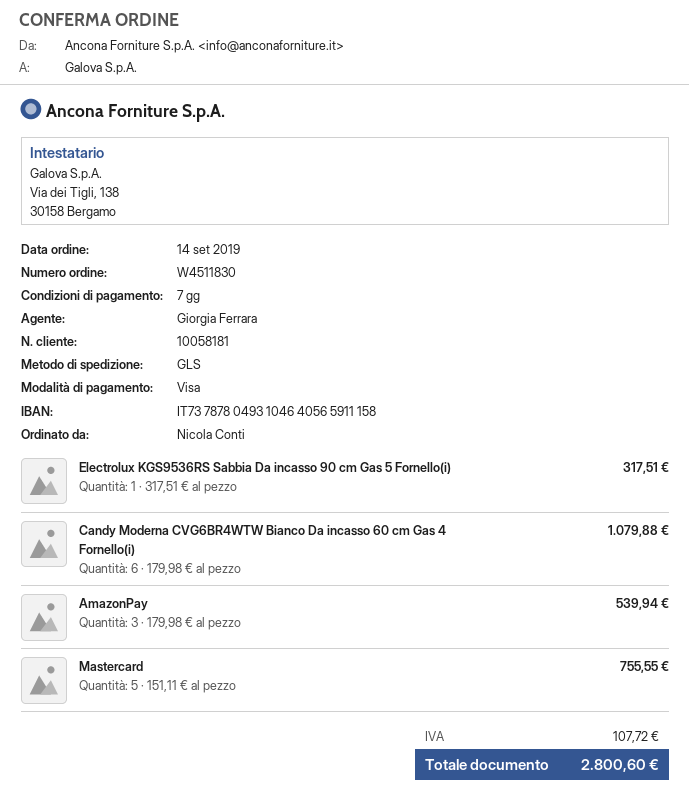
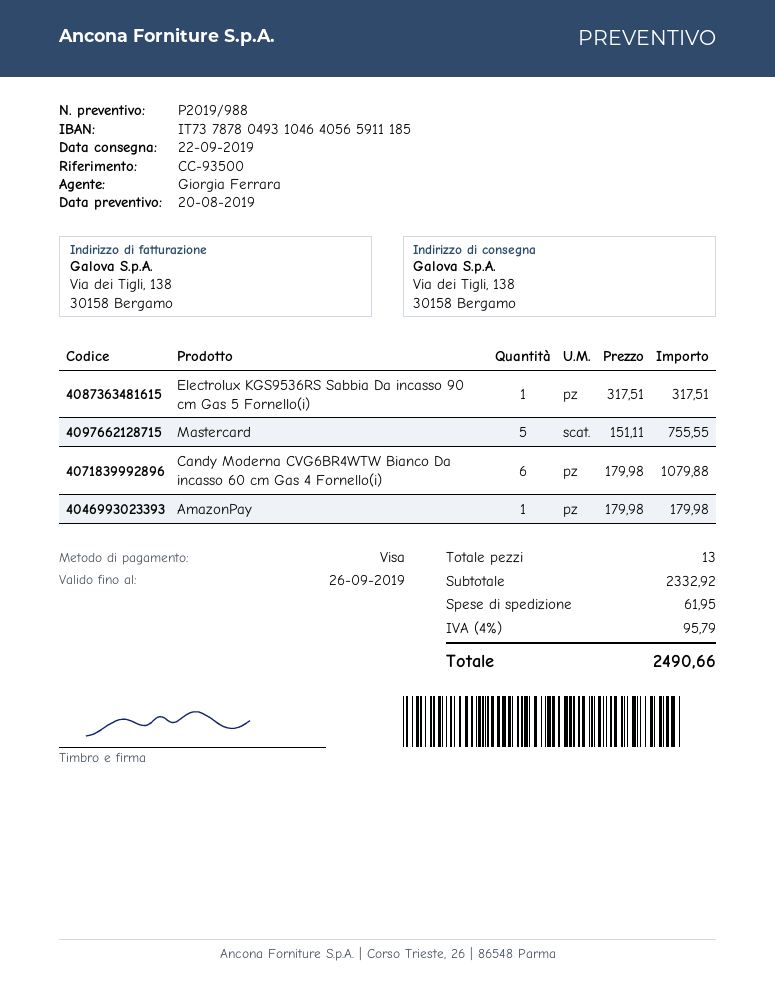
bank account: IT7378780493104640565911158 -> IT7378780493104640565911185
AmazonPay: 3 x 179.98 = 539.94 -> 1 x 179.98 = 179.98
shipping: none -> 61.95
tax: 107.72 -> 95.79
total: 2800.60 -> 2490.66

